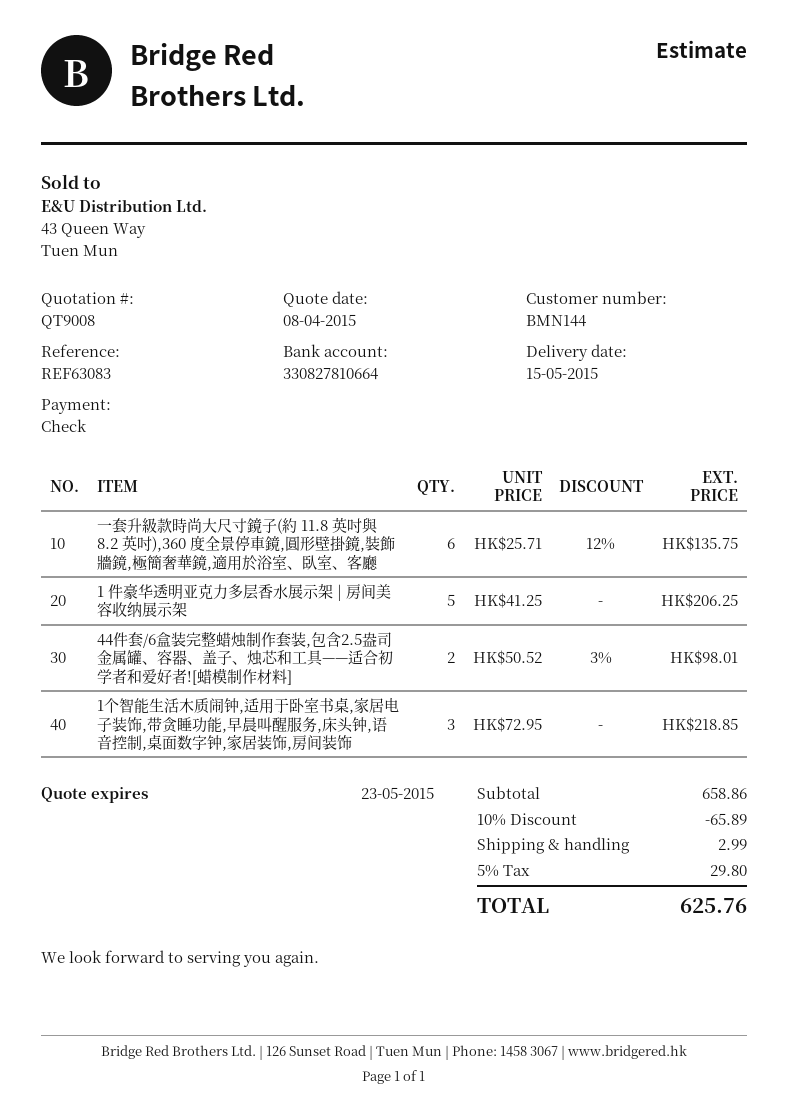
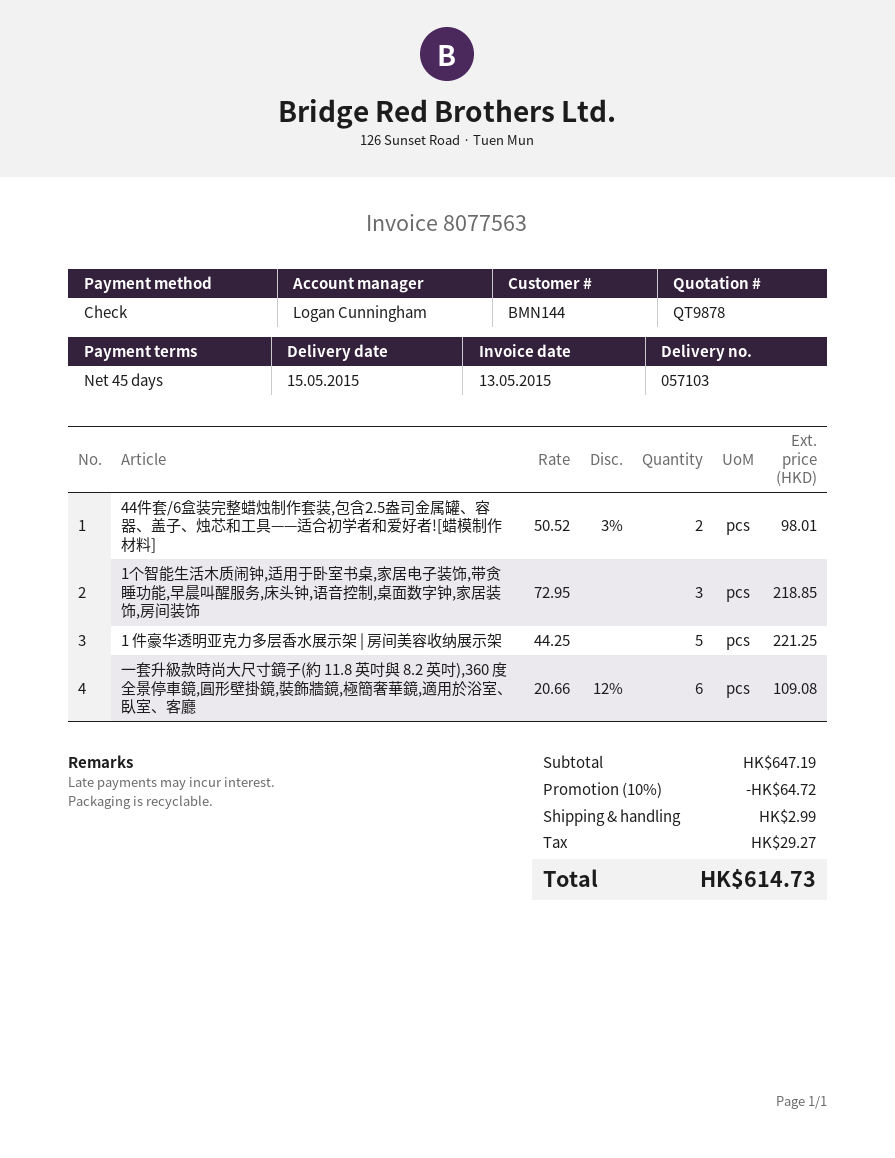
quote number: QT9008 -> QT9878
一套升級款時尚大尺寸鏡子(約 11.8 英吋與 8.2 英吋),360 度全景停車鏡,圓形壁掛鏡,裝飾牆鏡,極簡奢華鏡,適用於浴室、臥室、客廳: 6 x 25.71 - 12% = 135.75 -> 6 x 20.66 - 12% = 109.08
1 件豪华透明亚克力多层香水展示架 | 房间美容收纳展示架: 5 x 41.25 = 206.25 -> 5 x 44.25 = 221.25
subtotal: 658.86 -> 647.19
discount: 10% = 65.89 -> 10% = 64.72
tax: 29.80 -> 29.27
total: 625.76 -> 614.73

